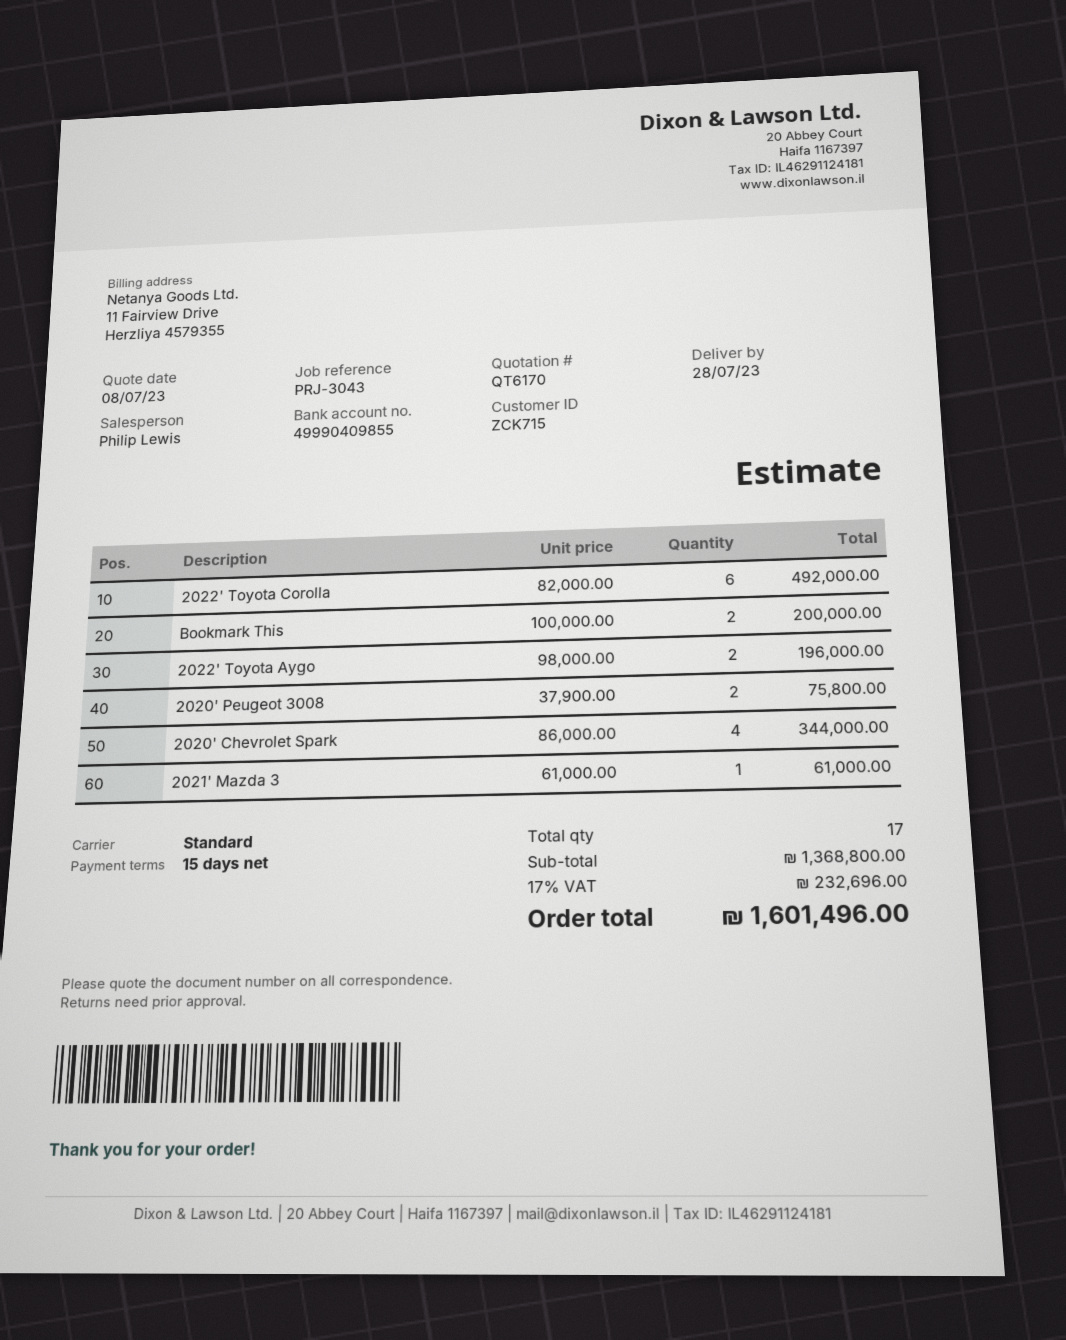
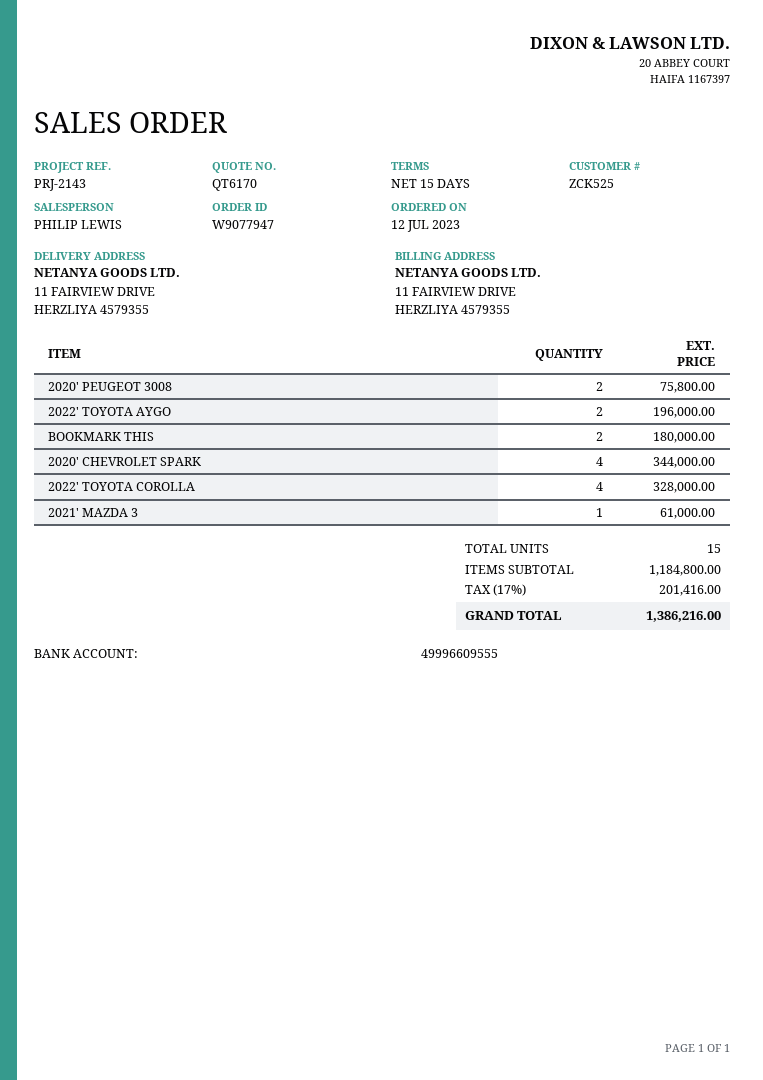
customer number: ZCK715 -> ZCK525
reference: PRJ-3043 -> PRJ-2143
bank account: 49990409855 -> 49996609555
2022' Toyota Corolla: 6 for 492000.00 -> 4 for 328000.00
Bookmark This: 2 for 200000.00 -> 2 for 180000.00
total quantity: 17 -> 15
subtotal: 1368800.00 -> 1184800.00
tax: 17% = 232696.00 -> 17% = 201416.00
total: 1601496.00 -> 1386216.00

